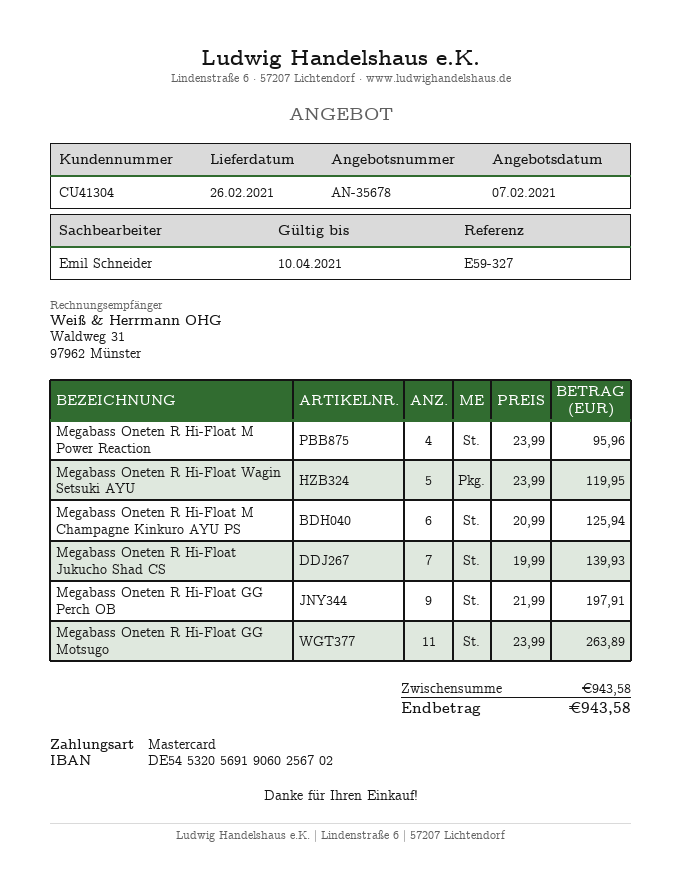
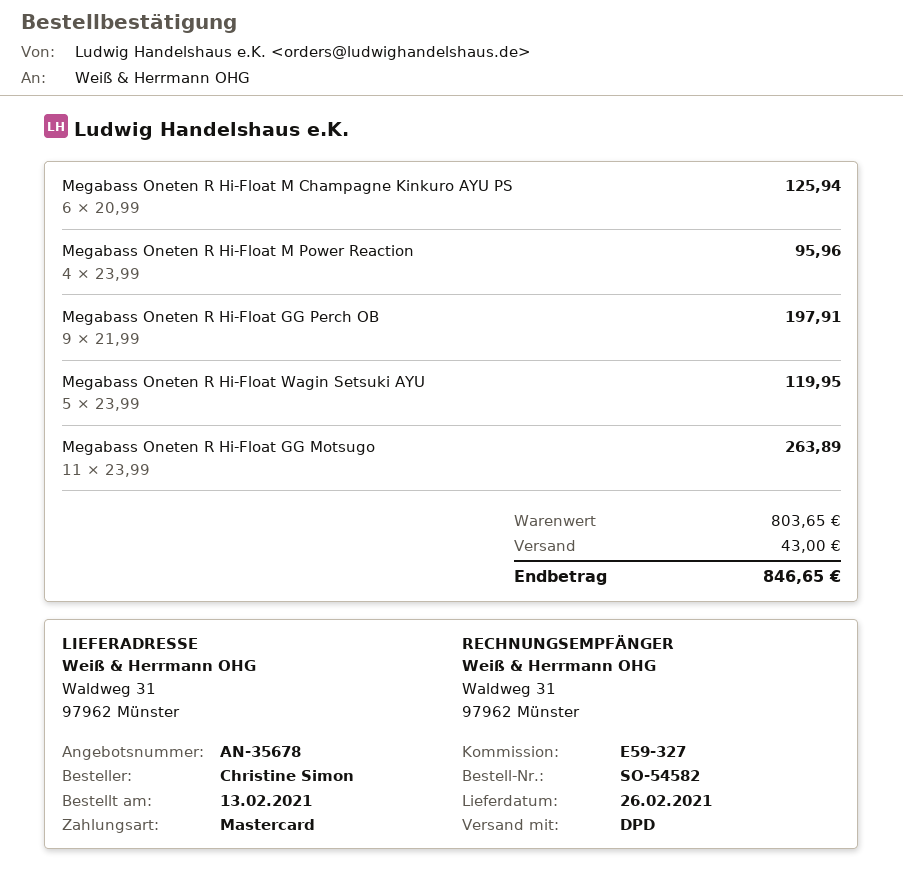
Megabass Oneten R Hi-Float Jukucho Shad CS: 7 x 19.99 = 139.93 -> none
subtotal: 943.58 -> 803.65
shipping: none -> 43.00
total: 943.58 -> 846.65

